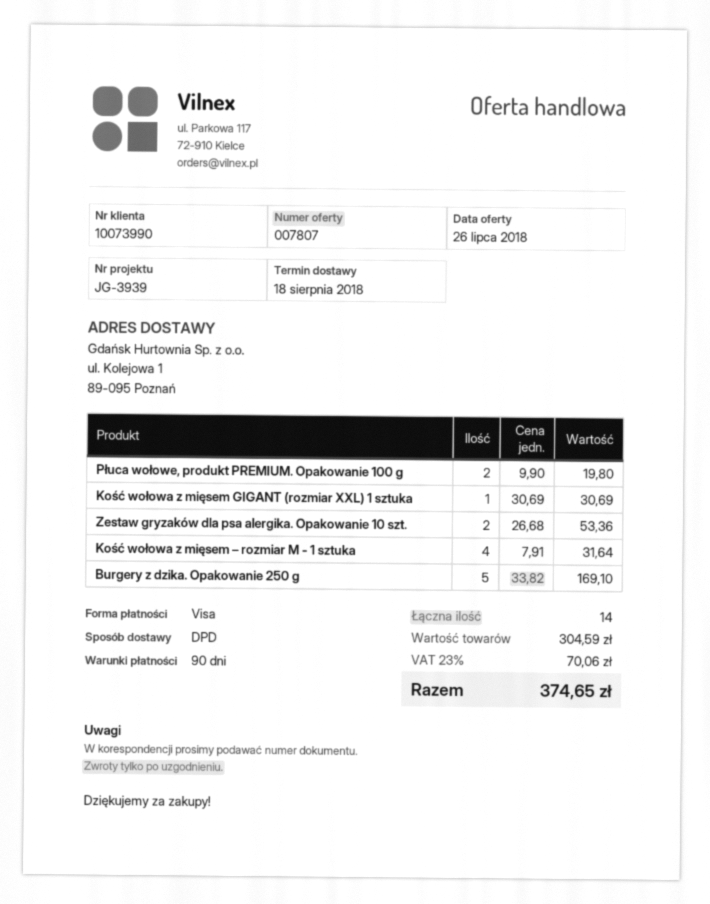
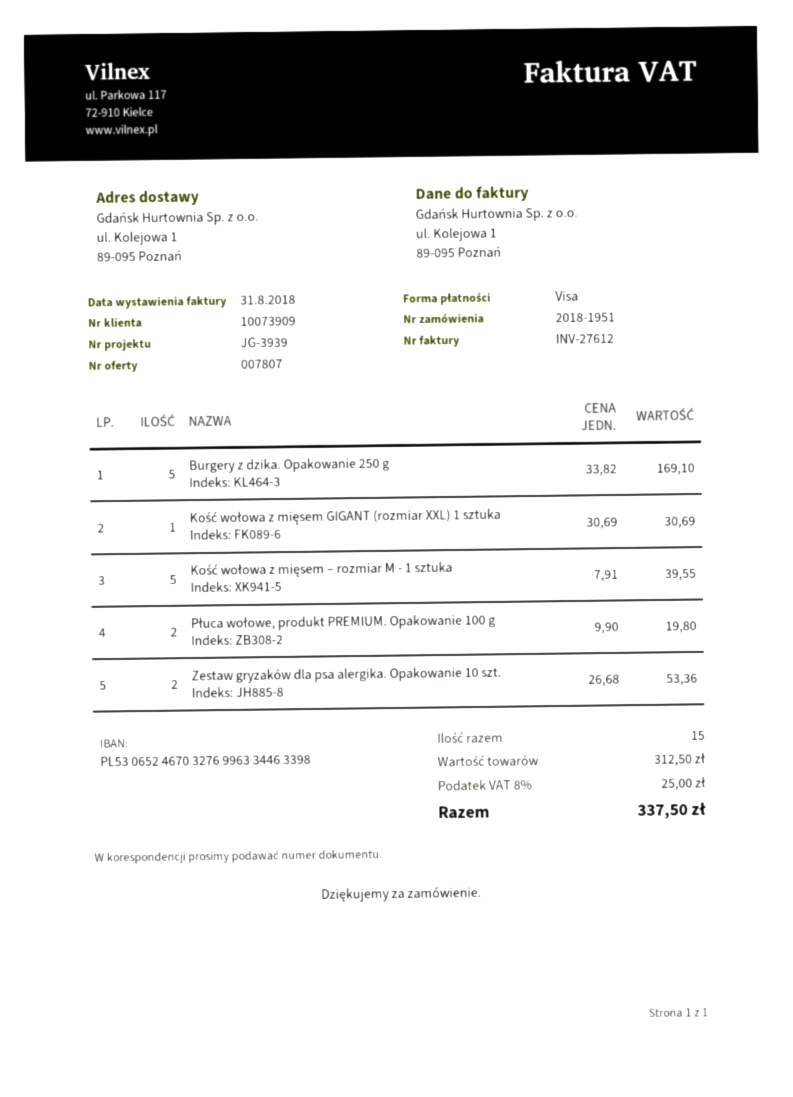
customer number: 10073990 -> 10073909
Kość wołowa z mięsem – rozmiar M - 1 sztuka: 4 x 7.91 = 31.64 -> 5 x 7.91 = 39.55
total quantity: 14 -> 15
subtotal: 304.59 -> 312.50
tax: 23% = 70.06 -> 8% = 25.00
total: 374.65 -> 337.50

